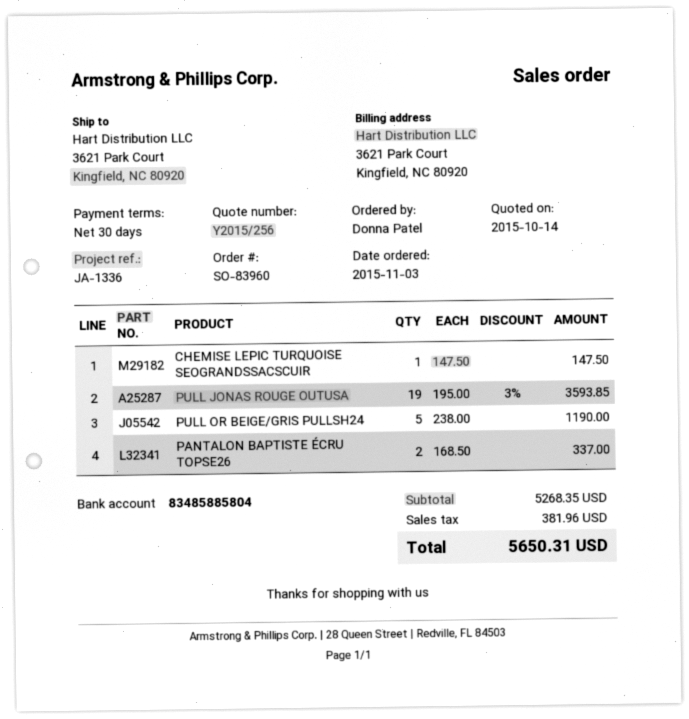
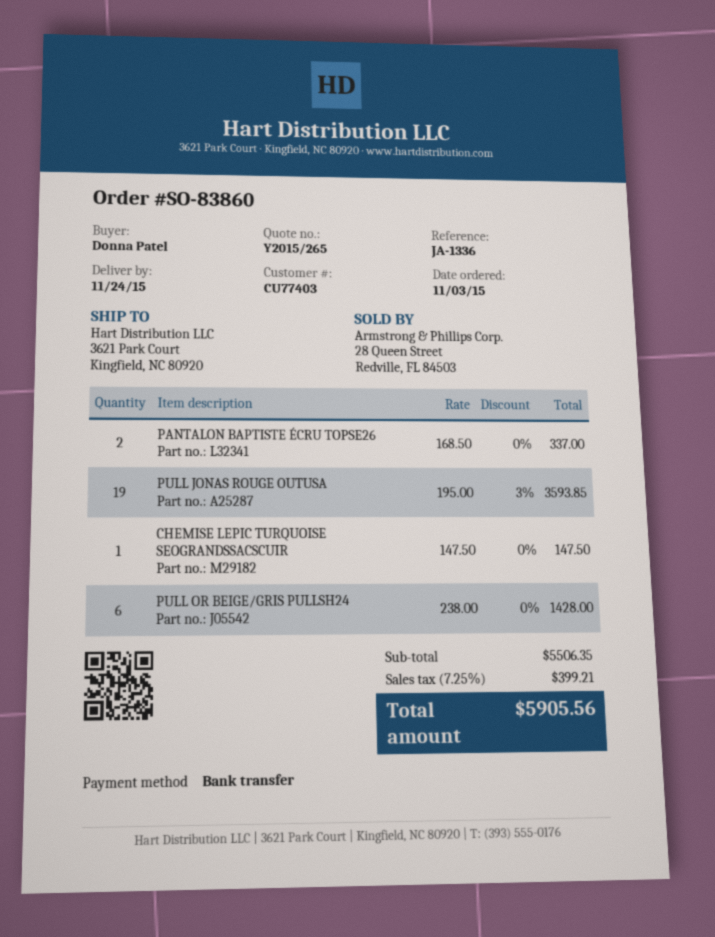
quote number: Y2015/256 -> Y2015/265
order number: SO-83960 -> SO-83860
PULL OR BEIGE/GRIS PULLSH24: 5 x 238.00 = 1190.00 -> 6 x 238.00 = 1428.00
subtotal: 5268.35 -> 5506.35
tax: 381.96 -> 399.21
total: 5650.31 -> 5905.56

